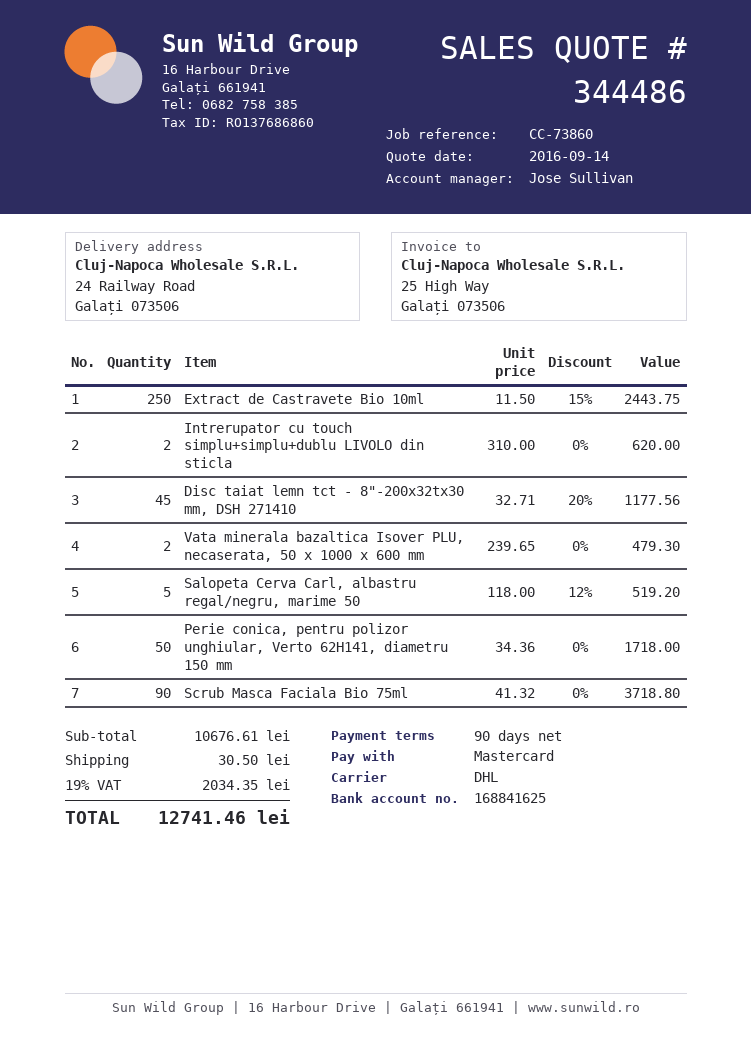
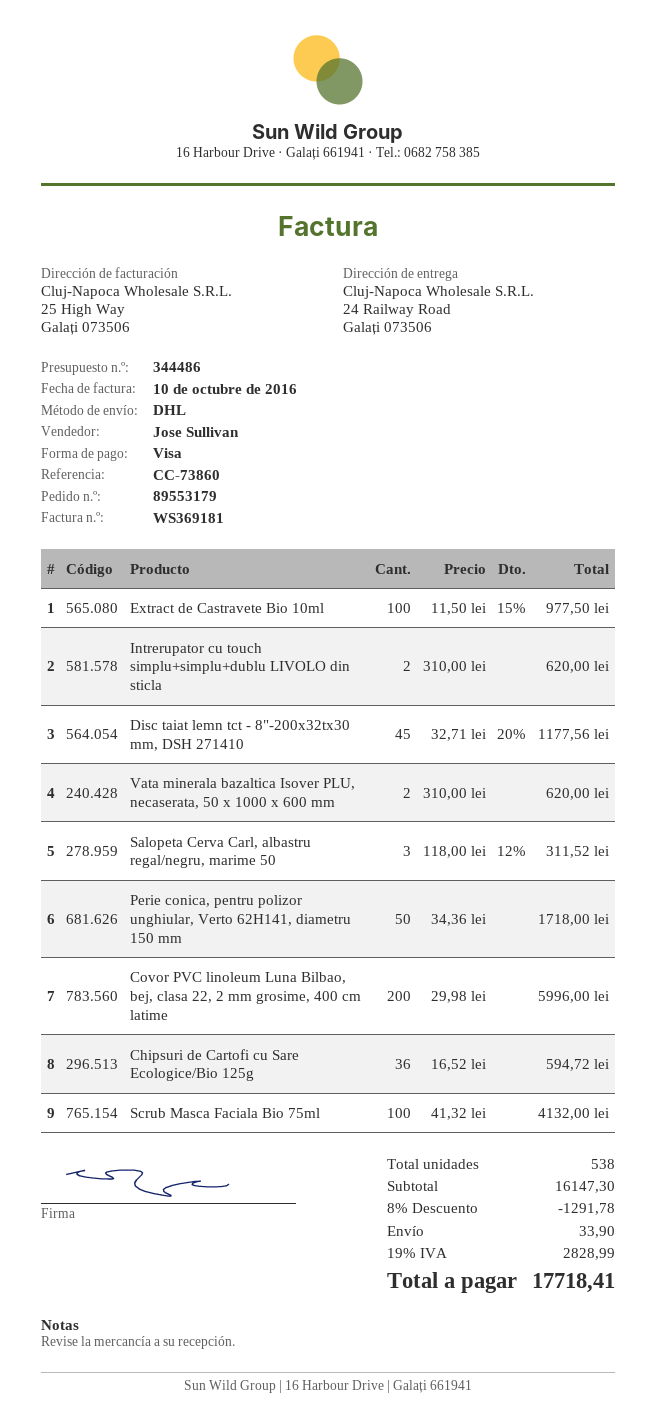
payment method: Mastercard -> Visa
Extract de Castravete Bio 10ml: 250 x 11.50 - 15% = 2443.75 -> 100 x 11.50 - 15% = 977.50
Vata minerala bazaltica Isover PLU, necaserata, 50 x 1000 x 600 mm: 2 x 239.65 = 479.30 -> 2 x 310.00 = 620.00
Salopeta Cerva Carl, albastru regal/negru, marime 50: 5 x 118.00 - 12% = 519.20 -> 3 x 118.00 - 12% = 311.52
Scrub Masca Faciala Bio 75ml: 90 x 41.32 = 3718.80 -> 100 x 41.32 = 4132.00
Covor PVC linoleum Luna Bilbao, bej, clasa 22, 2 mm grosime, 400 cm latime: none -> 200 x 29.98 = 5996.00
Chipsuri de Cartofi cu Sare Ecologice/Bio 125g: none -> 36 x 16.52 = 594.72
subtotal: 10676.61 -> 16147.30
discount: none -> 8% = 1291.78
shipping: 30.50 -> 33.90
tax: 19% = 2034.35 -> 19% = 2828.99
total: 12741.46 -> 17718.41

